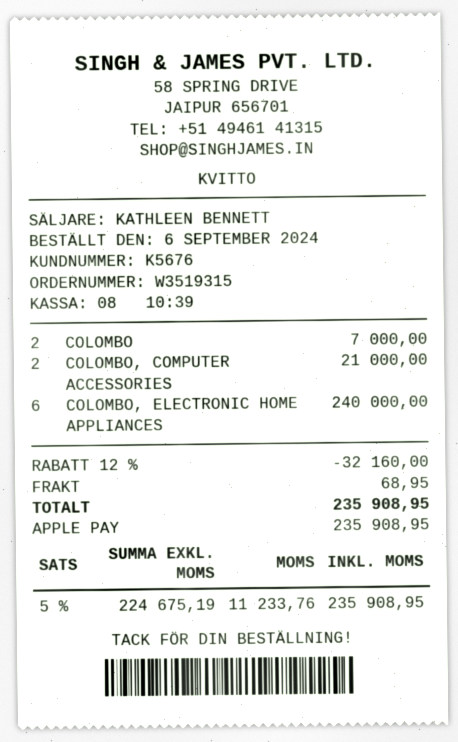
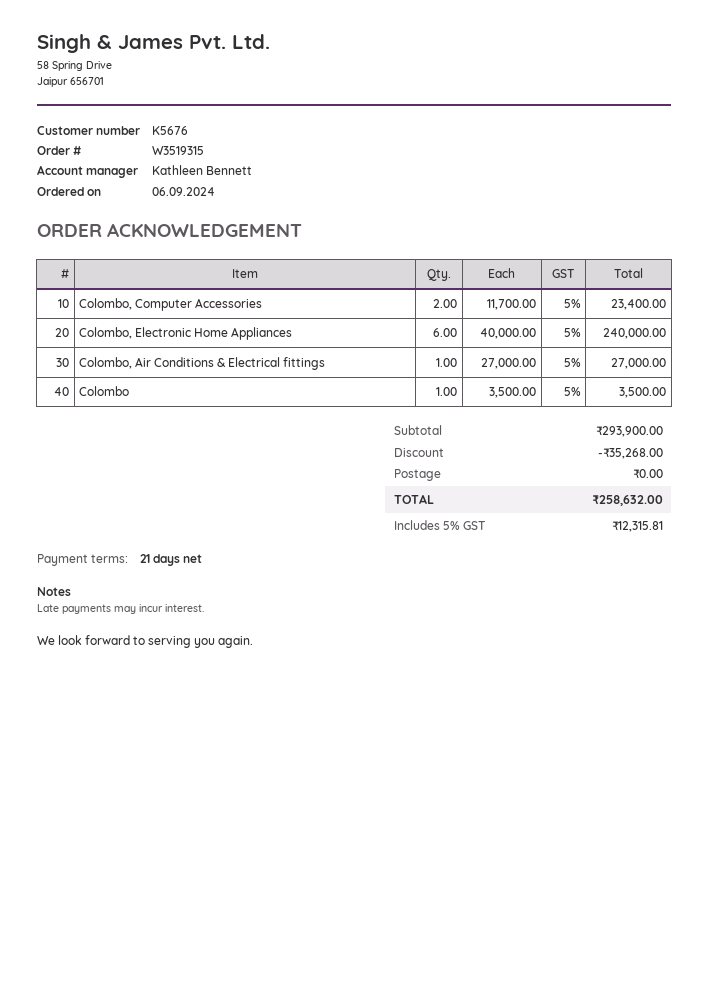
COLOMBO: 2 for 7000.00 -> 1 for 3500.00
COLOMBO, COMPUTER ACCESSORIES: 2 for 21000.00 -> 2 for 23400.00
Colombo, Air Conditions & Electrical fittings: none -> 1 for 27000.00
discount: 32160.00 -> 35268.00
shipping: 68.95 -> 0.00
tax: 5% = 11233.76 -> 5% = 12315.81
total: 235908.95 -> 258632.00

